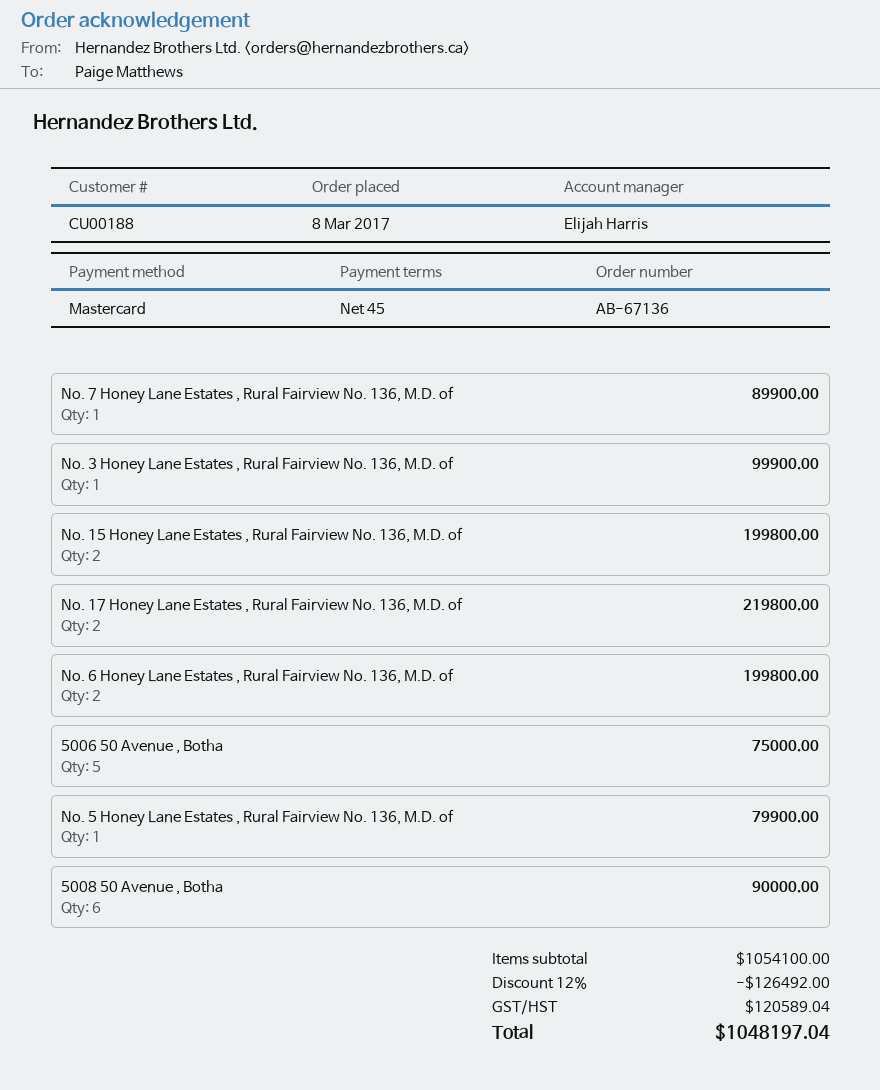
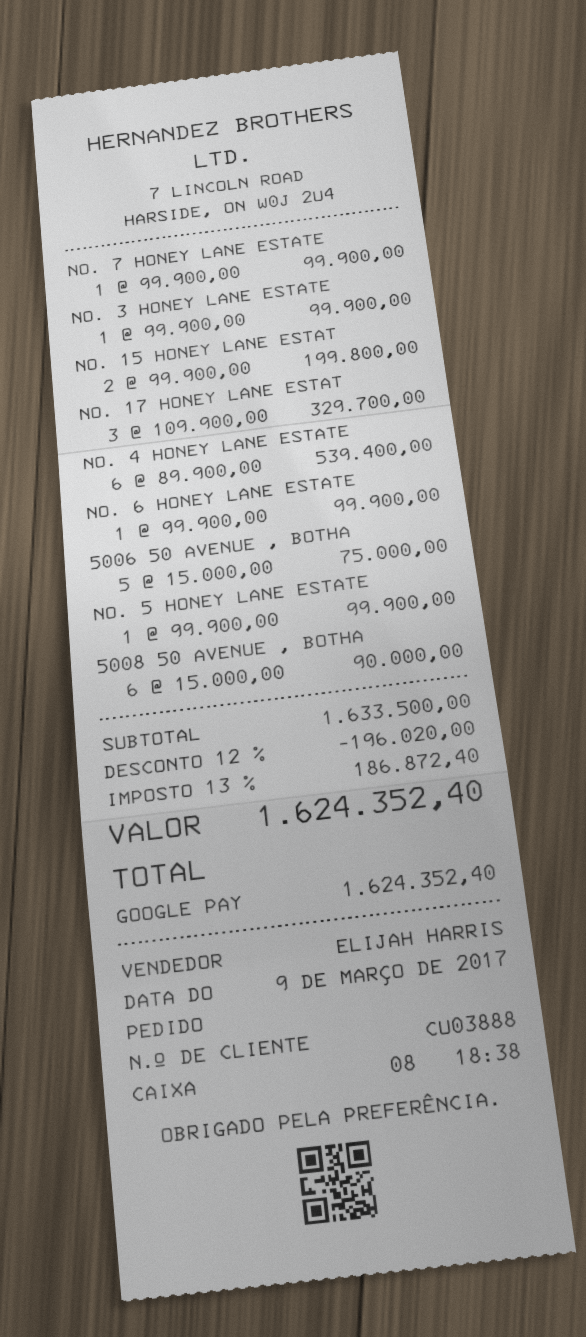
order date: 2017-03-08 -> 2017-03-09
customer number: CU00188 -> CU03888
payment method: Mastercard -> Google Pay
No. 7 Honey Lane Estates , Rural Fairview No. 136, M.D. of: 1 for 89900.00 -> 1 for 99900.00
No. 17 Honey Lane Estates , Rural Fairview No. 136, M.D. of: 2 for 219800.00 -> 3 for 329700.00
No. 6 Honey Lane Estates , Rural Fairview No. 136, M.D. of: 2 for 199800.00 -> 1 for 99900.00
No. 5 Honey Lane Estates , Rural Fairview No. 136, M.D. of: 1 for 79900.00 -> 1 for 99900.00
NO. 4 HONEY LANE ESTATE: none -> 6 for 539400.00
subtotal: 1054100.00 -> 1633500.00
discount: 12% = 126492.00 -> 12% = 196020.00
tax: 120589.04 -> 186872.40
total: 1048197.04 -> 1624352.40

